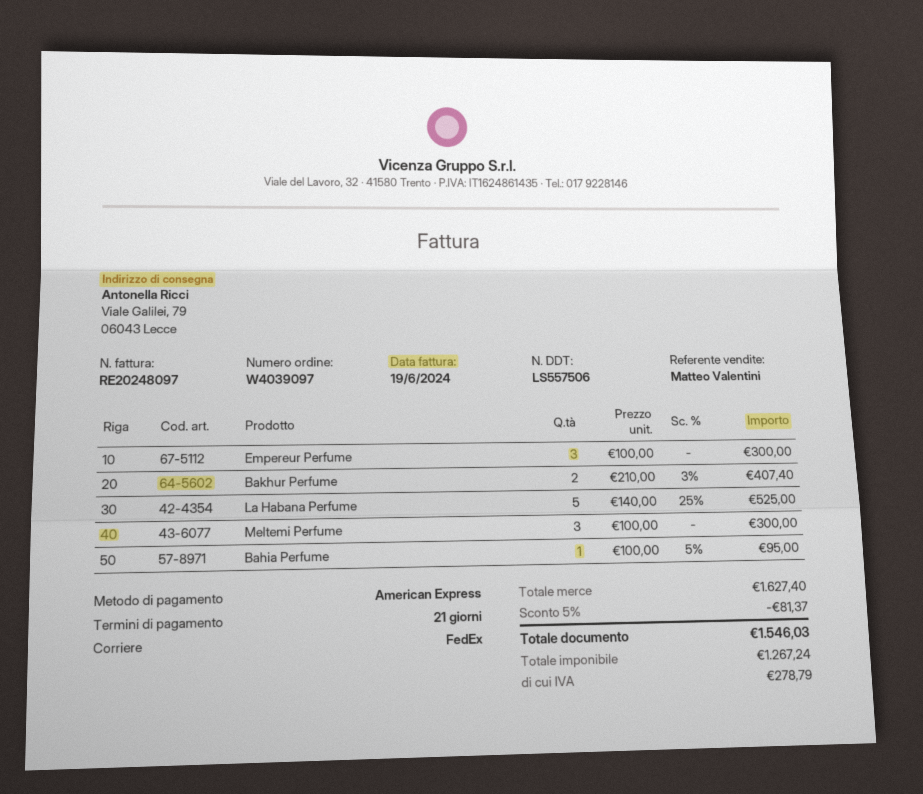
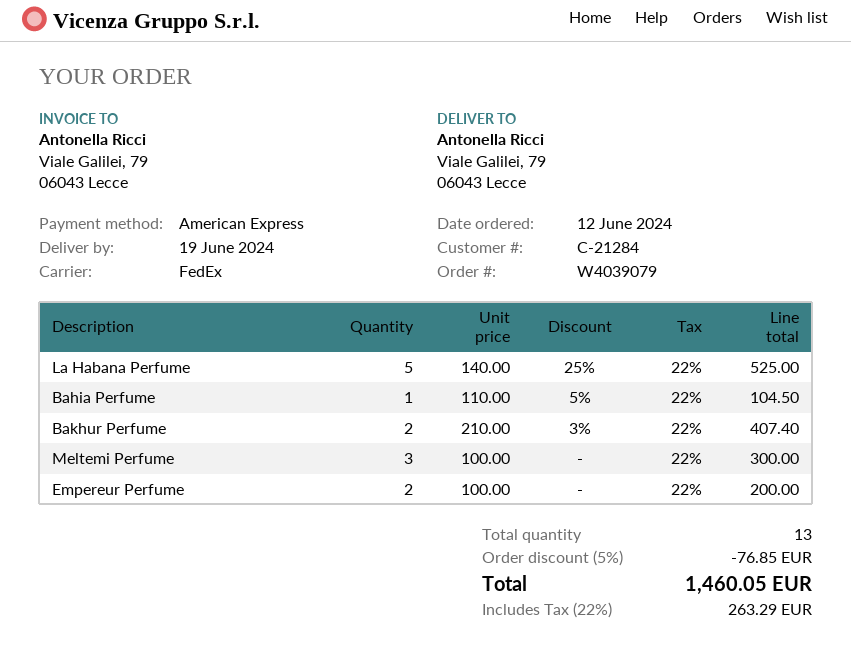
order number: W4039097 -> W4039079
Empereur Perfume: 3 x 100.00 = 300.00 -> 2 x 100.00 = 200.00
Bahia Perfume: 1 x 100.00 - 5% = 95.00 -> 1 x 110.00 - 5% = 104.50
discount: 5% = 81.37 -> 5% = 76.85
tax: 278.79 -> 263.29
total: 1546.03 -> 1460.05

